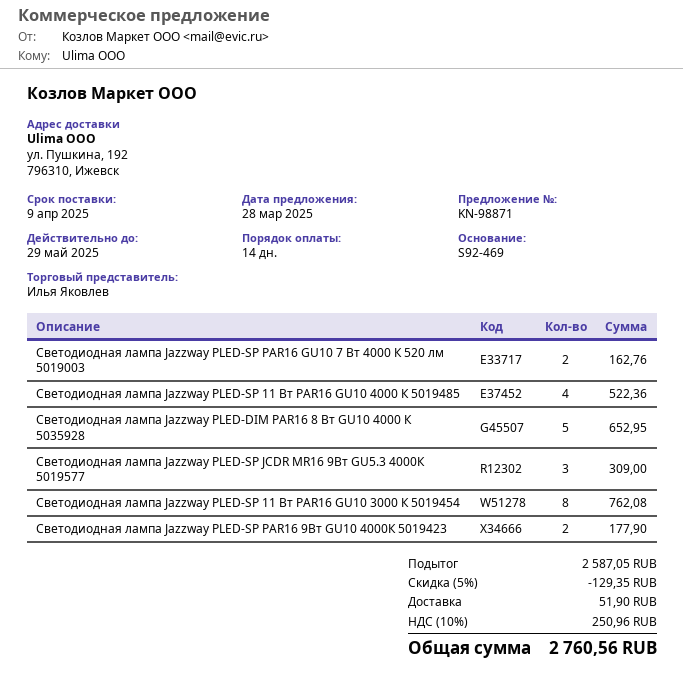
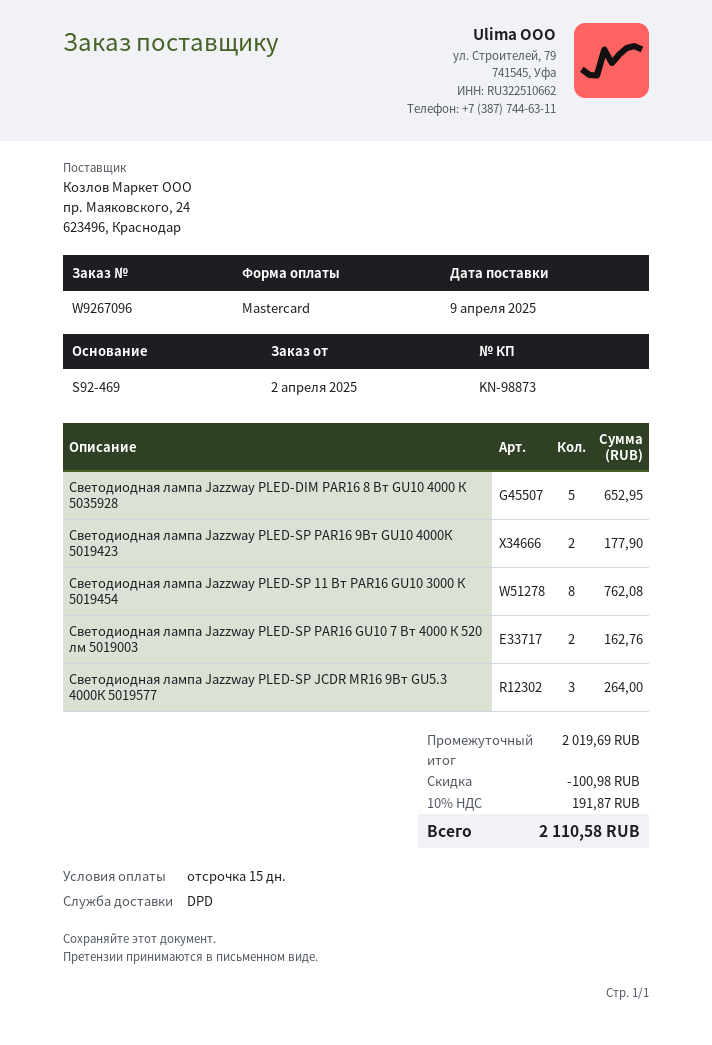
quote number: KN-98871 -> KN-98873
payment terms: 14 days -> 15 days
Светодиодная лампа Jazzway PLED-SP 11 Вт PAR16 GU10 4000 К 5019485: 4 for 522.36 -> none
Светодиодная лампа Jazzway PLED-SP JCDR MR16 9Вт GU5.3 4000К 5019577: 3 for 309.00 -> 3 for 264.00
subtotal: 2587.05 -> 2019.69
discount: 129.35 -> 100.98
shipping: 51.90 -> none
tax: 10% = 250.96 -> 10% = 191.87
total: 2760.56 -> 2110.58

